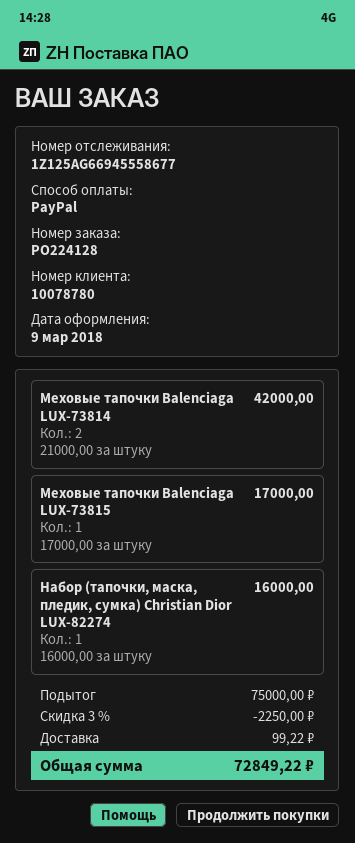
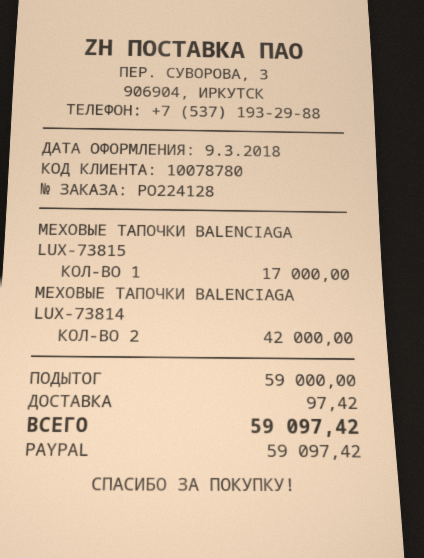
Набор (тапочки, маска, пледик, сумка) Christian Dior LUX-82274: 1 for 16000.00 -> none
subtotal: 75000.00 -> 59000.00
discount: 3% = 2250.00 -> none
shipping: 99.22 -> 97.42
total: 72849.22 -> 59097.42

